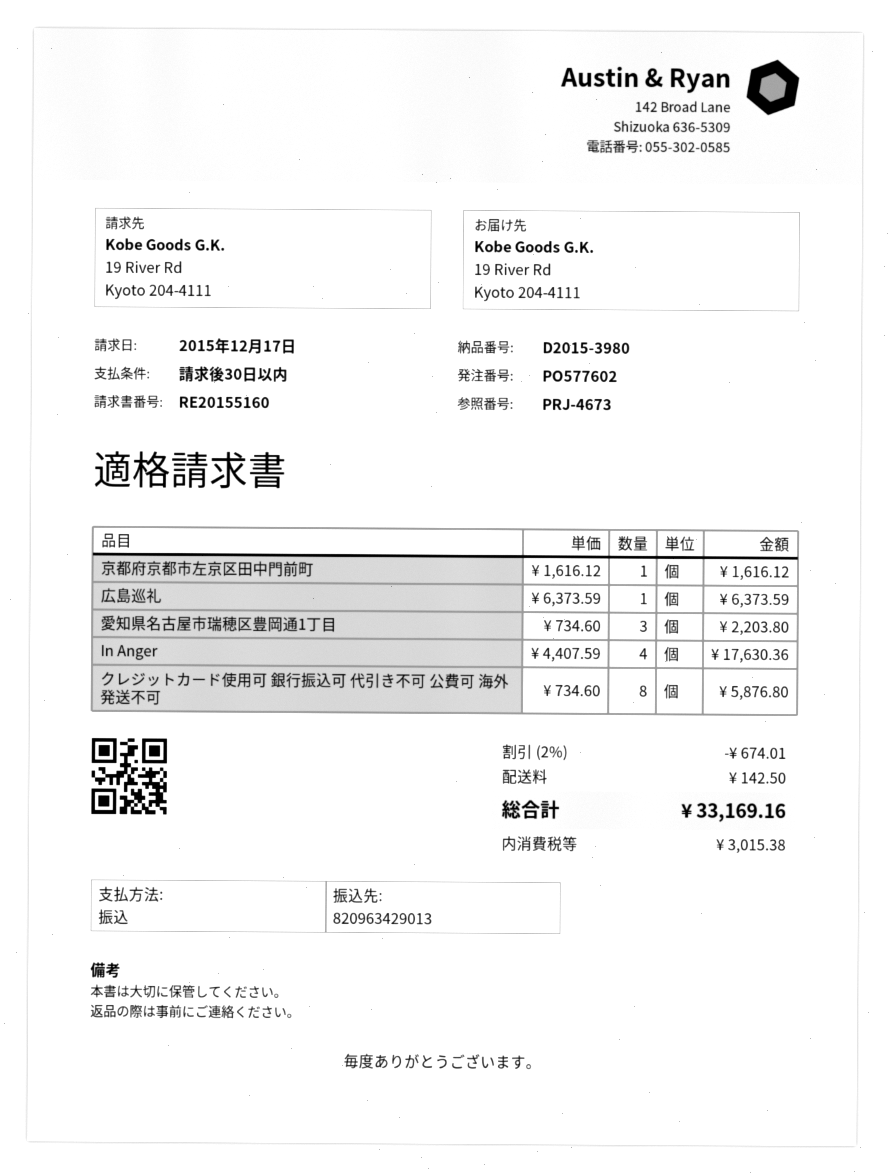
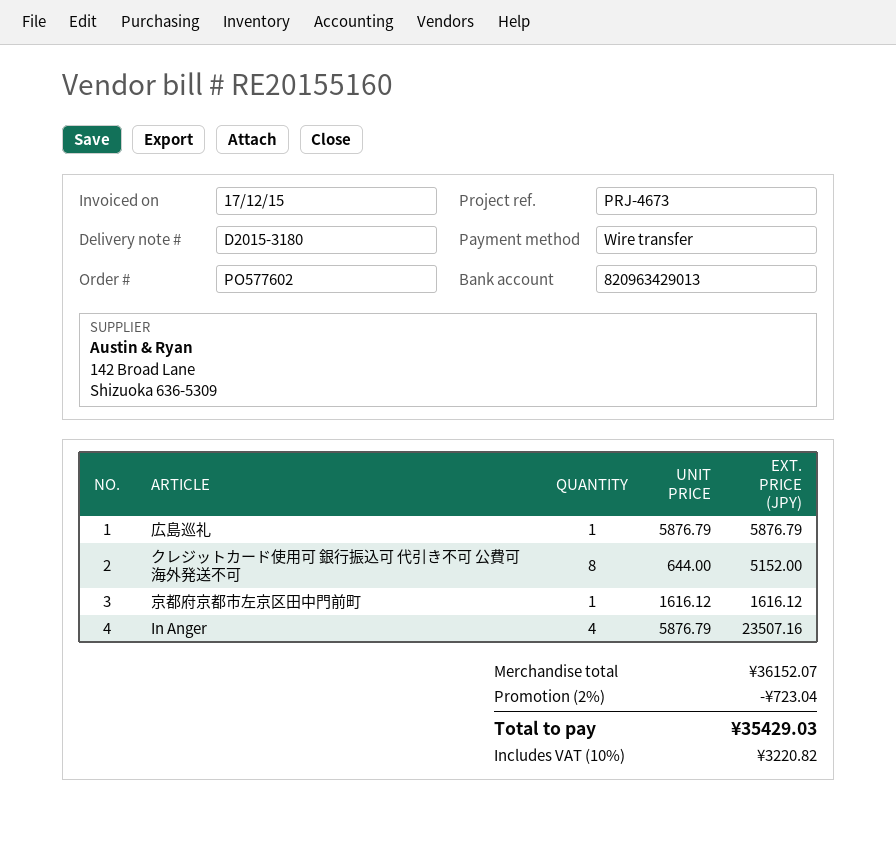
delivery note number: D2015-3980 -> D2015-3180
広島巡礼: 1 x 6373.59 = 6373.59 -> 1 x 5876.79 = 5876.79
愛知県名古屋市瑞穂区豊岡通1丁目: 3 x 734.60 = 2203.80 -> none
In Anger: 4 x 4407.59 = 17630.36 -> 4 x 5876.79 = 23507.16
クレジットカード使用可 銀行振込可 代引き不可 公費可 海外発送不可: 8 x 734.60 = 5876.80 -> 8 x 644.00 = 5152.00
discount: 2% = 674.01 -> 2% = 723.04
shipping: 142.50 -> none
tax: 3015.38 -> 3220.82
total: 33169.16 -> 35429.03

